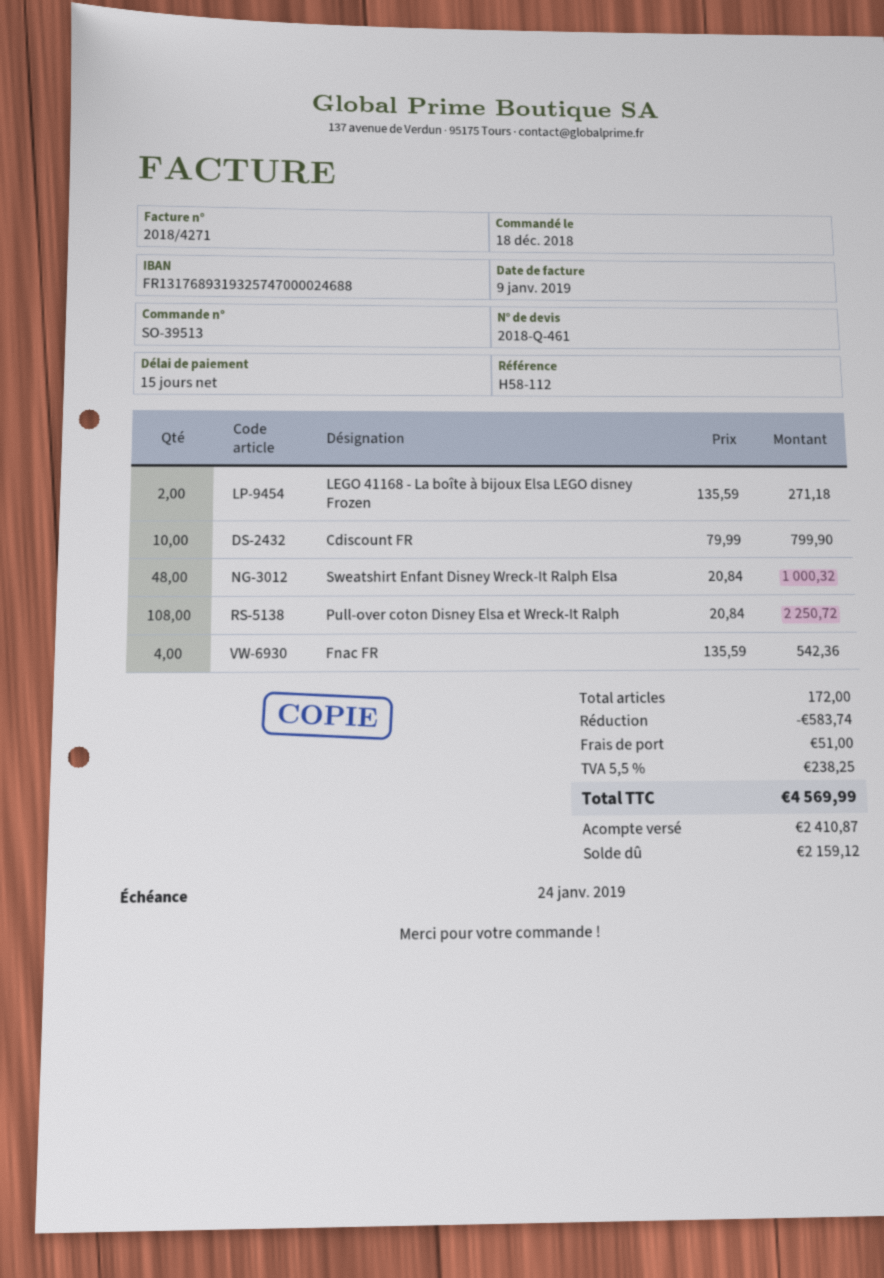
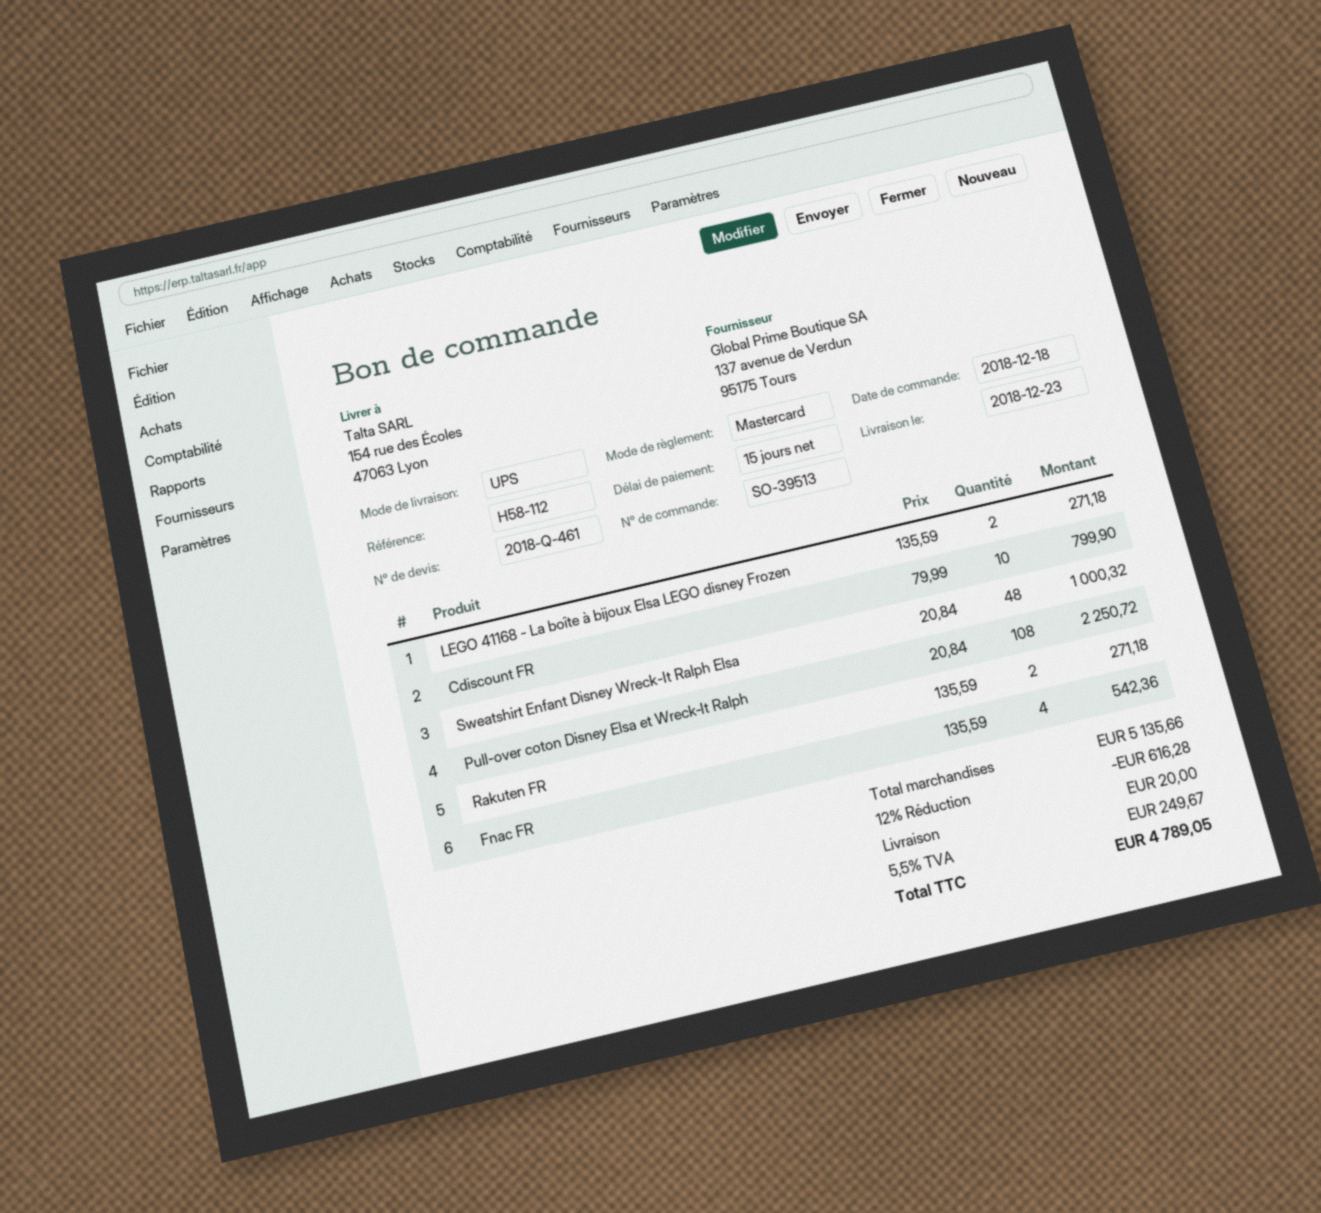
Rakuten FR: none -> 2 x 135.59 = 271.18
discount: 583.74 -> 616.28
shipping: 51.00 -> 20.00
tax: 5.5% = 238.25 -> 5.5% = 249.67
total: 4569.99 -> 4789.05

